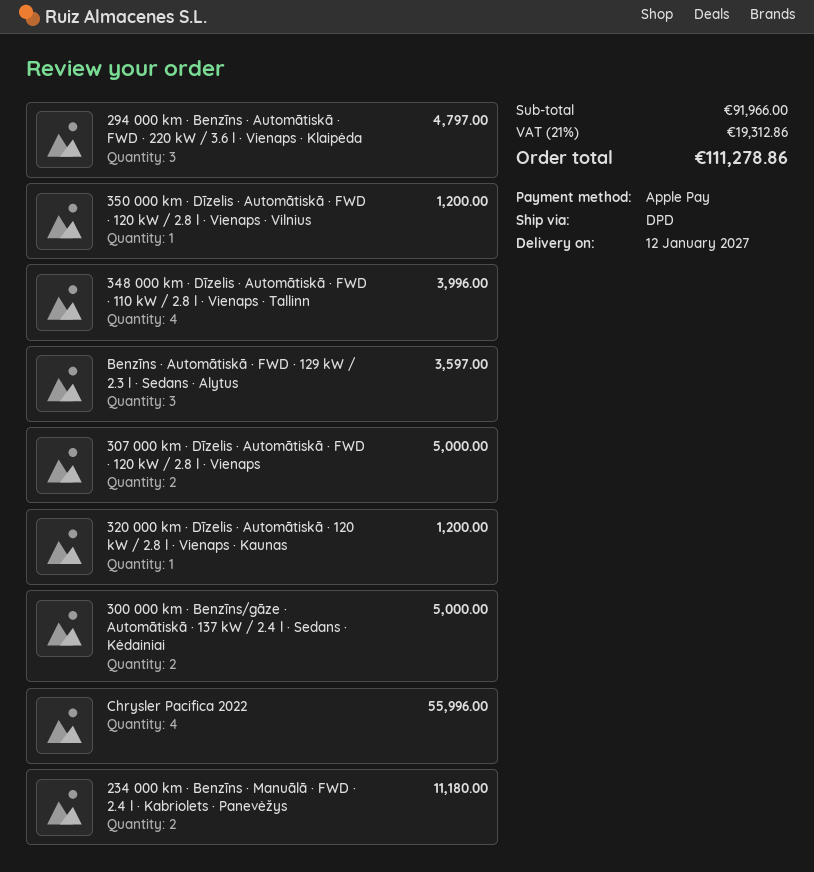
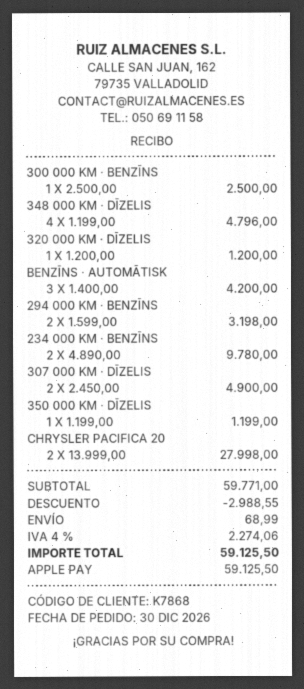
294 000 km · Benzīns · Automātiskā · FWD · 220 kW / 3.6 l · Vienaps · Klaipėda: 3 for 4797.00 -> 2 for 3198.00
350 000 km · Dīzelis · Automātiskā · FWD · 120 kW / 2.8 l · Vienaps · Vilnius: 1 for 1200.00 -> 1 for 1199.00
348 000 km · Dīzelis · Automātiskā · FWD · 110 kW / 2.8 l · Vienaps · Tallinn: 4 for 3996.00 -> 4 for 4796.00
Benzīns · Automātiskā · FWD · 129 kW / 2.3 l · Sedans · Alytus: 3 for 3597.00 -> 3 for 4200.00
307 000 km · Dīzelis · Automātiskā · FWD · 120 kW / 2.8 l · Vienaps: 2 for 5000.00 -> 2 for 4900.00
300 000 km · Benzīns/gāze · Automātiskā · 137 kW / 2.4 l · Sedans · Kėdainiai: 2 for 5000.00 -> 1 for 2500.00
Chrysler Pacifica 2022: 4 for 55996.00 -> 2 for 27998.00
234 000 km · Benzīns · Manuālā · FWD · 2.4 l · Kabriolets · Panevėžys: 2 for 11180.00 -> 2 for 9780.00
subtotal: 91966.00 -> 59771.00
discount: none -> 2988.55
shipping: none -> 68.99
tax: 21% = 19312.86 -> 4% = 2274.06
total: 111278.86 -> 59125.50

